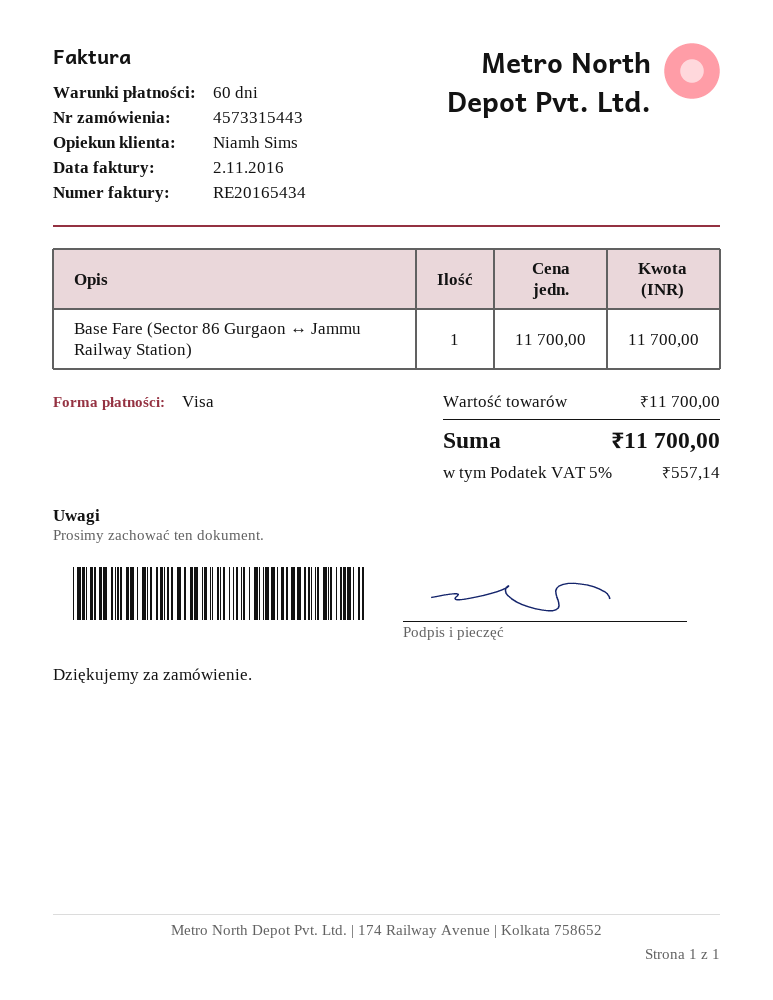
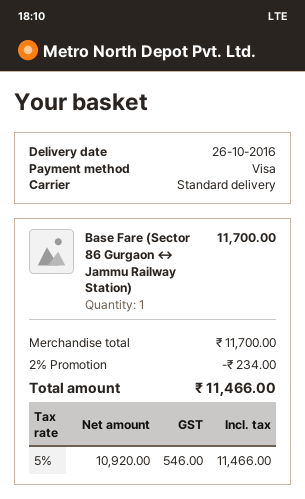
discount: none -> 2% = 234.00
tax: 5% = 557.14 -> 5% = 546.00
total: 11700.00 -> 11466.00

